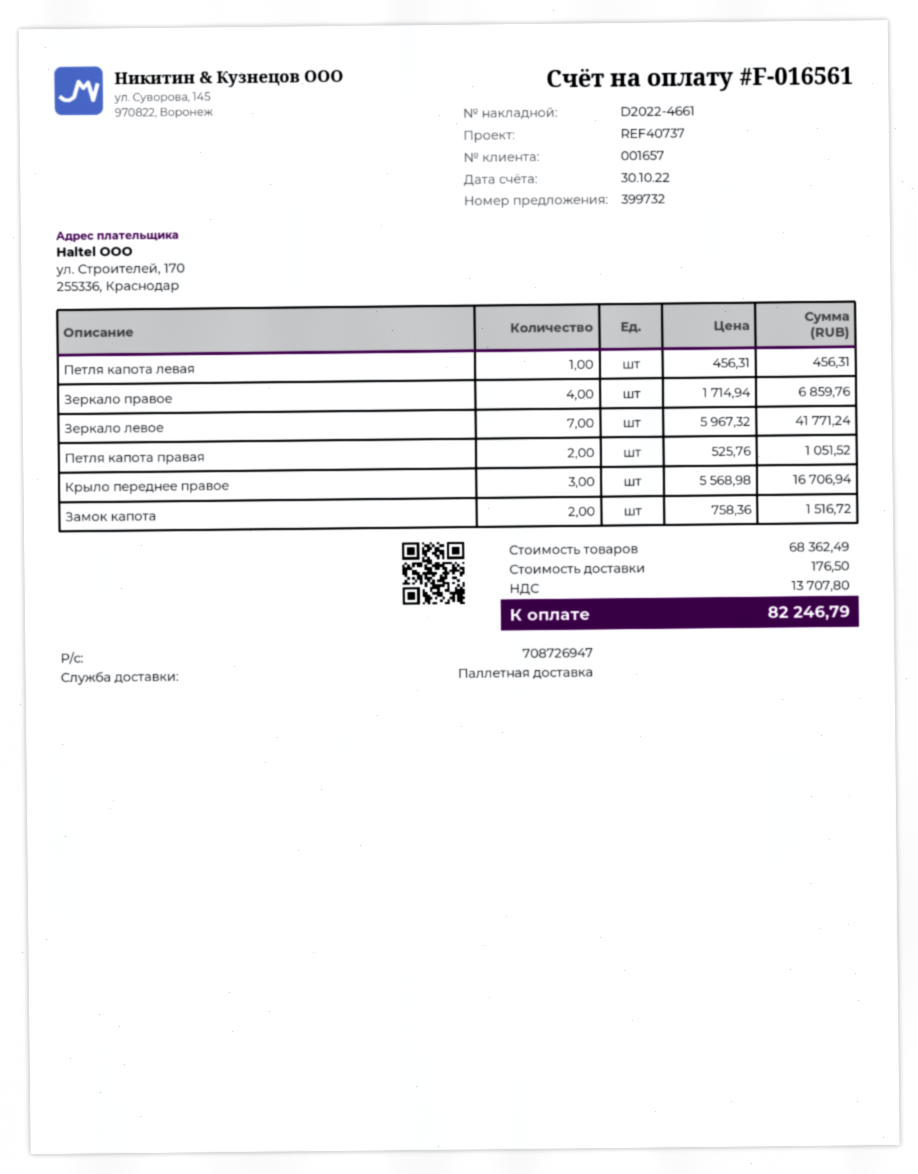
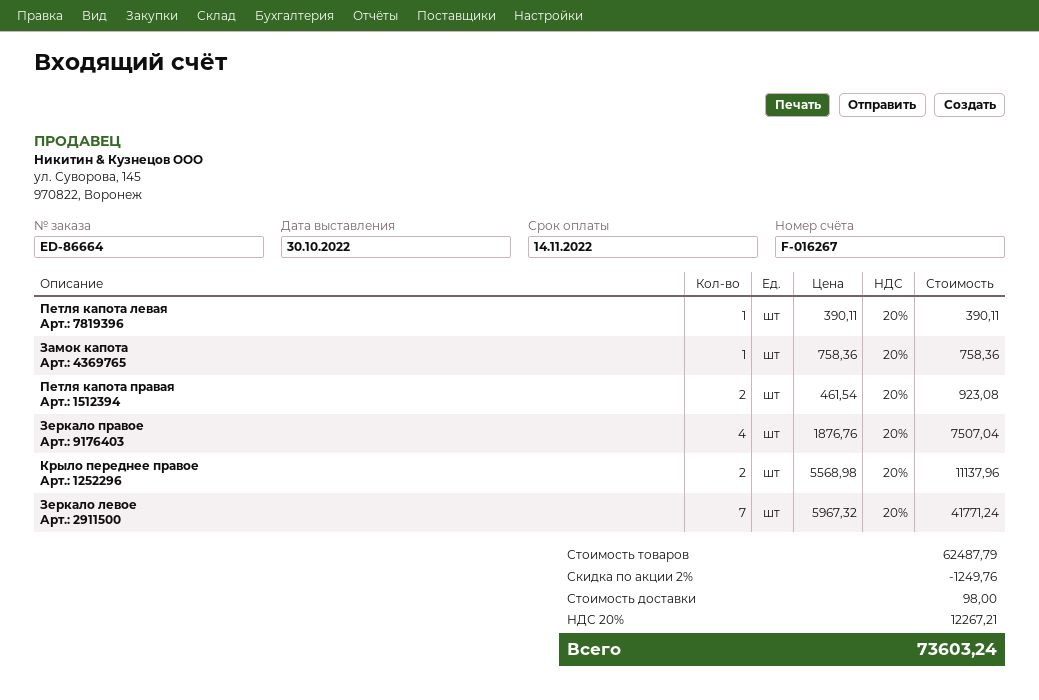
invoice number: F-016561 -> F-016267
Петля капота левая: 1 x 456.31 = 456.31 -> 1 x 390.11 = 390.11
Зеркало правое: 4 x 1714.94 = 6859.76 -> 4 x 1876.76 = 7507.04
Петля капота правая: 2 x 525.76 = 1051.52 -> 2 x 461.54 = 923.08
Крыло переднее правое: 3 x 5568.98 = 16706.94 -> 2 x 5568.98 = 11137.96
Замок капота: 2 x 758.36 = 1516.72 -> 1 x 758.36 = 758.36
subtotal: 68362.49 -> 62487.79
discount: none -> 2% = 1249.76
shipping: 176.50 -> 98.00
tax: 13707.80 -> 12267.21
total: 82246.79 -> 73603.24

